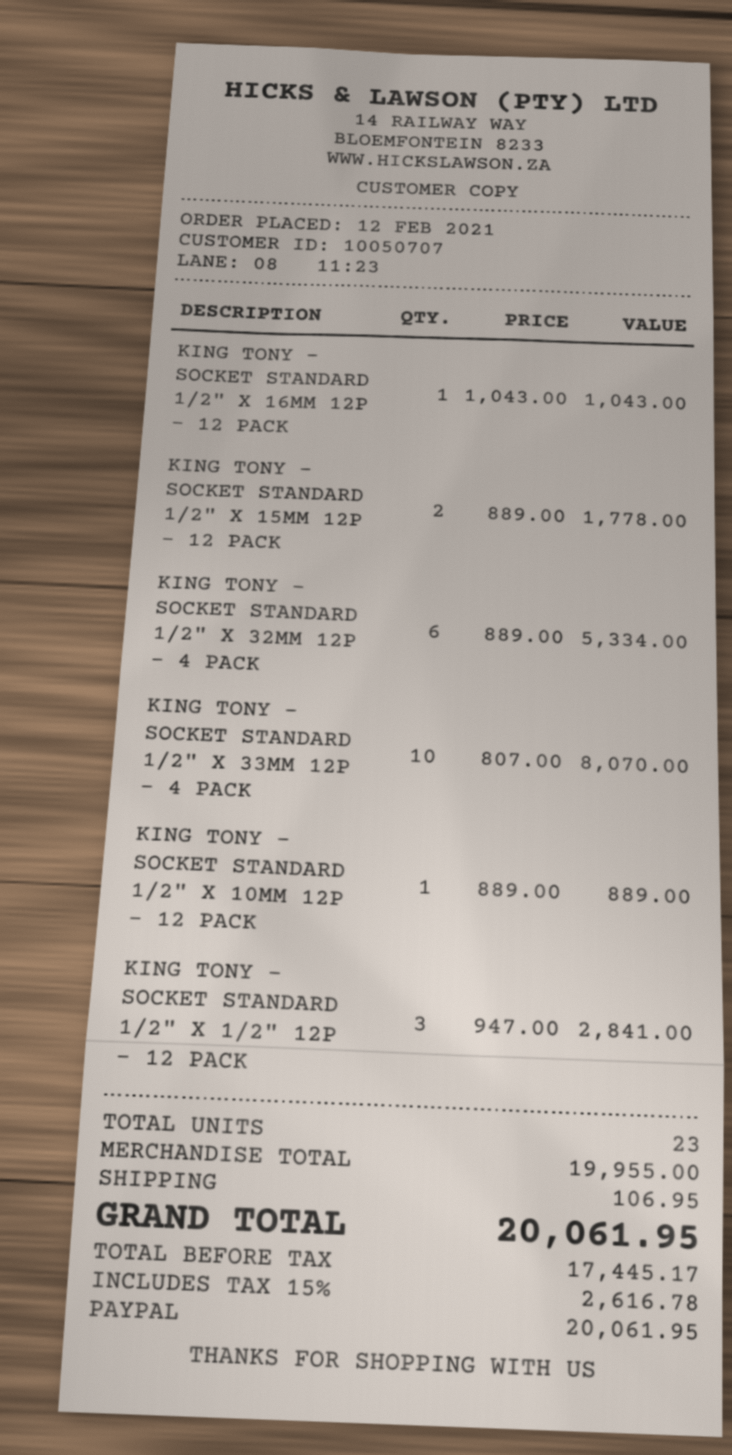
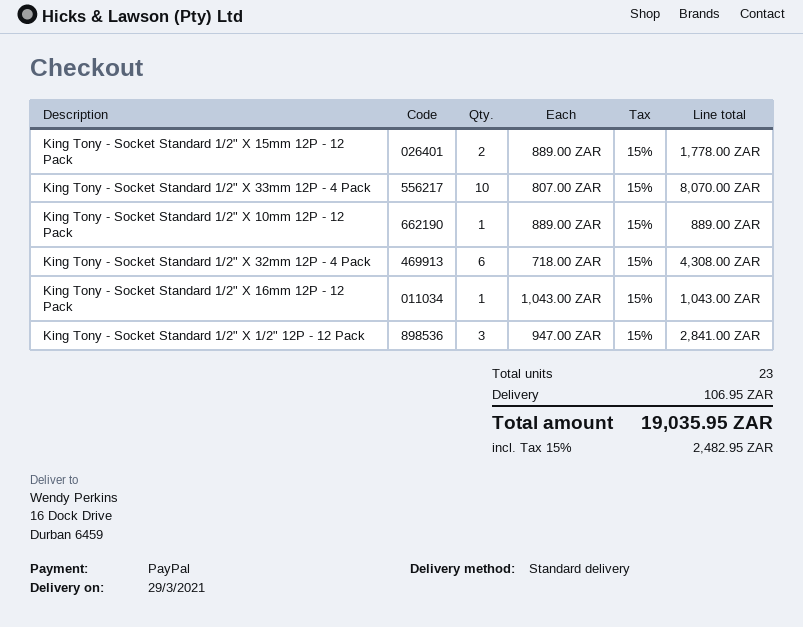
KING TONY - SOCKET STANDARD 1/2" X 32MM 12P - 4 PACK: 6 x 889.00 = 5334.00 -> 6 x 718.00 = 4308.00
tax: 15% = 2616.78 -> 15% = 2482.95
total: 20061.95 -> 19035.95

